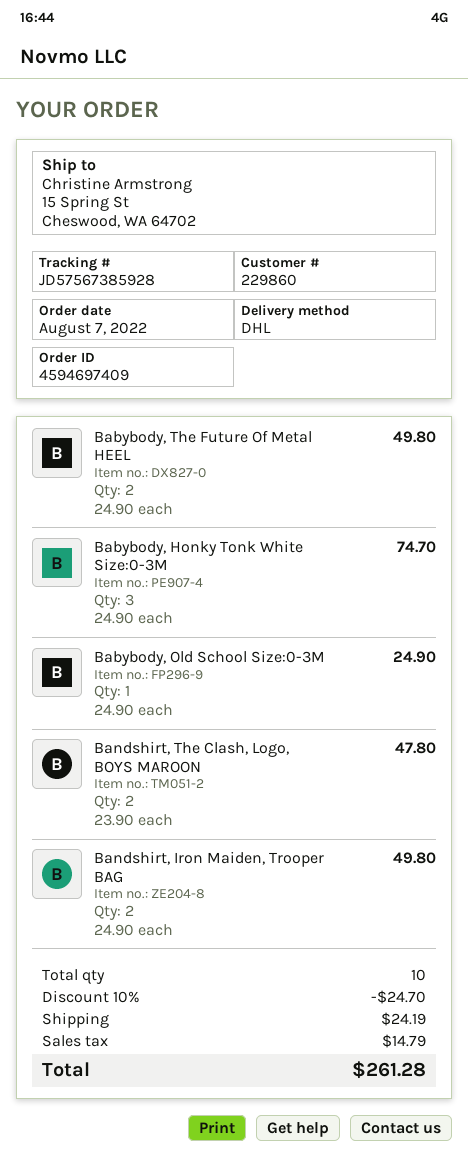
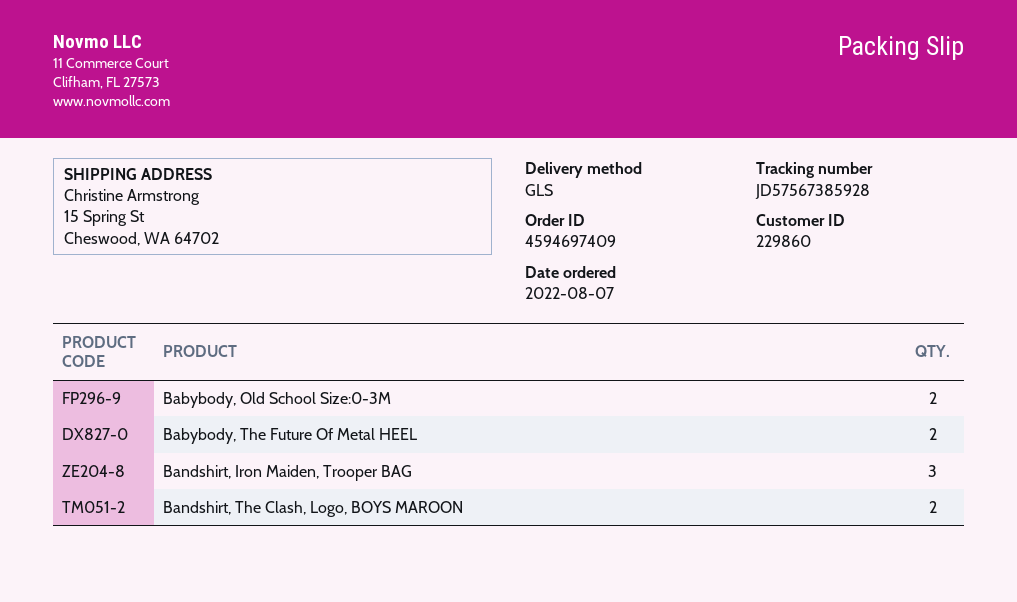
shipping method: DHL -> GLS
Babybody, Honky Tonk White Size:0-3M: 3 -> none
Babybody, Old School Size:0-3M: 1 -> 2
Bandshirt, Iron Maiden, Trooper BAG: 2 -> 3

